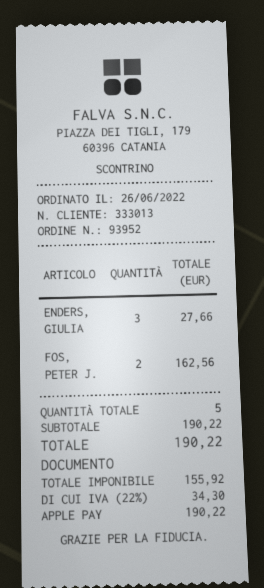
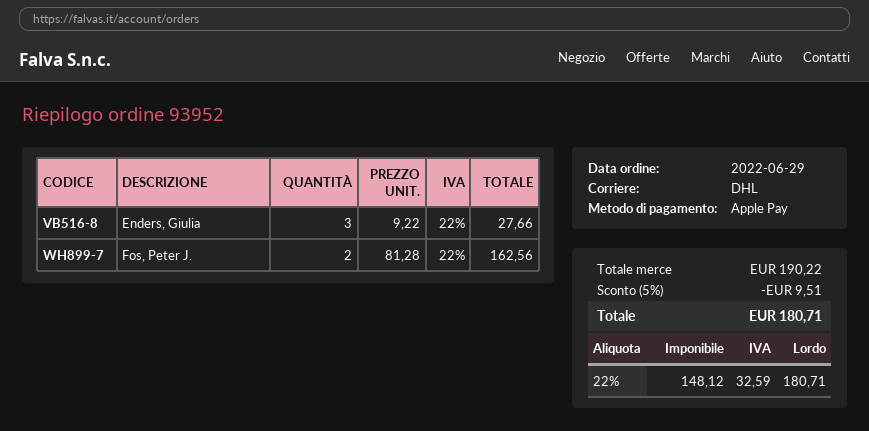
order date: 2022-06-26 -> 2022-06-29
discount: none -> 5% = 9.51
net: 155.92 -> 148.12
tax: 22% = 34.30 -> 22% = 32.59
total: 190.22 -> 180.71

